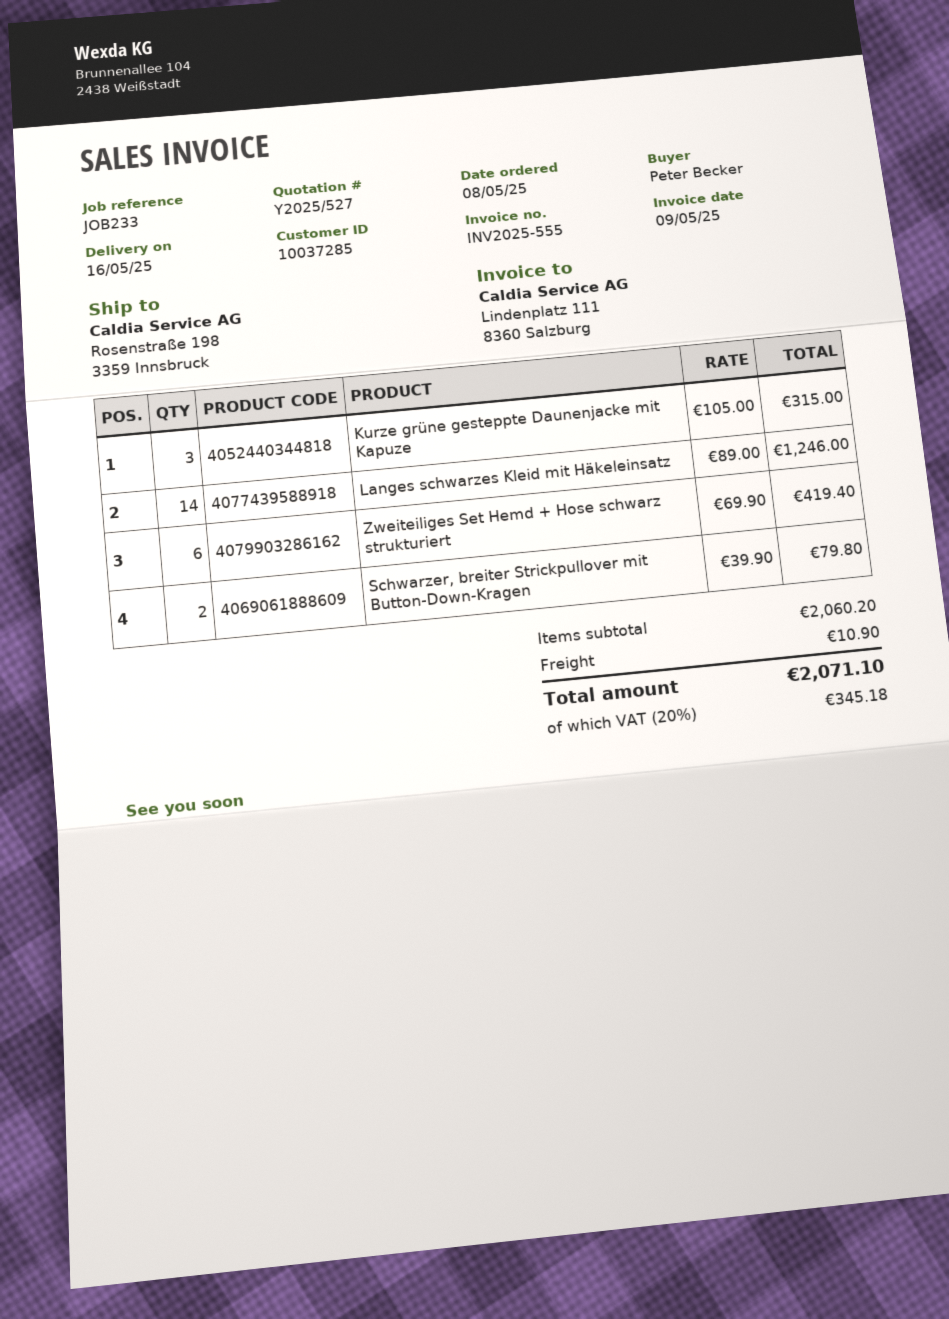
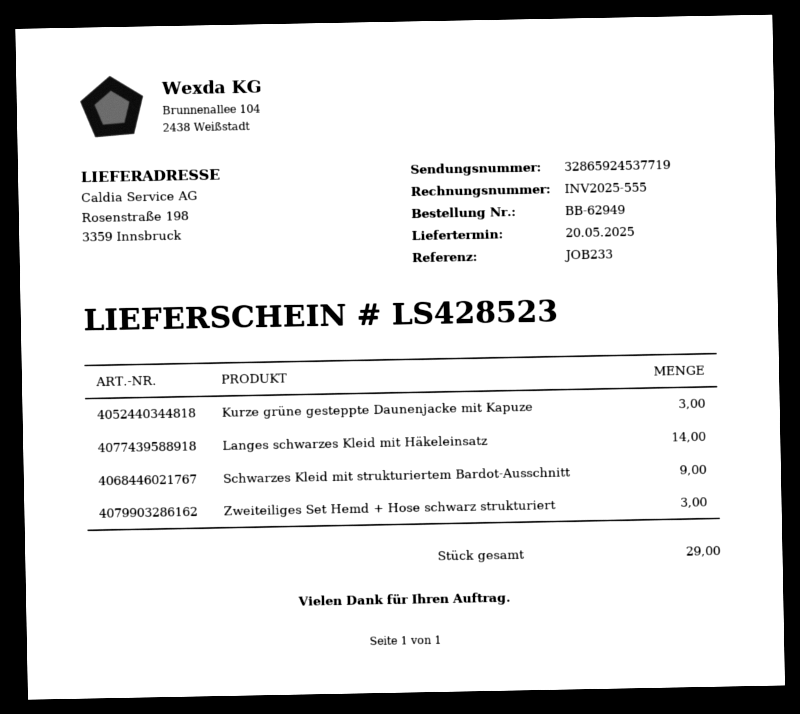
delivery date: 2025-05-16 -> 2025-05-20
Zweiteiliges Set Hemd + Hose schwarz strukturiert: 6 -> 3
Schwarzer, breiter Strickpullover mit Button-Down-Kragen: 2 -> none
Schwarzes Kleid mit strukturiertem Bardot-Ausschnitt: none -> 9

